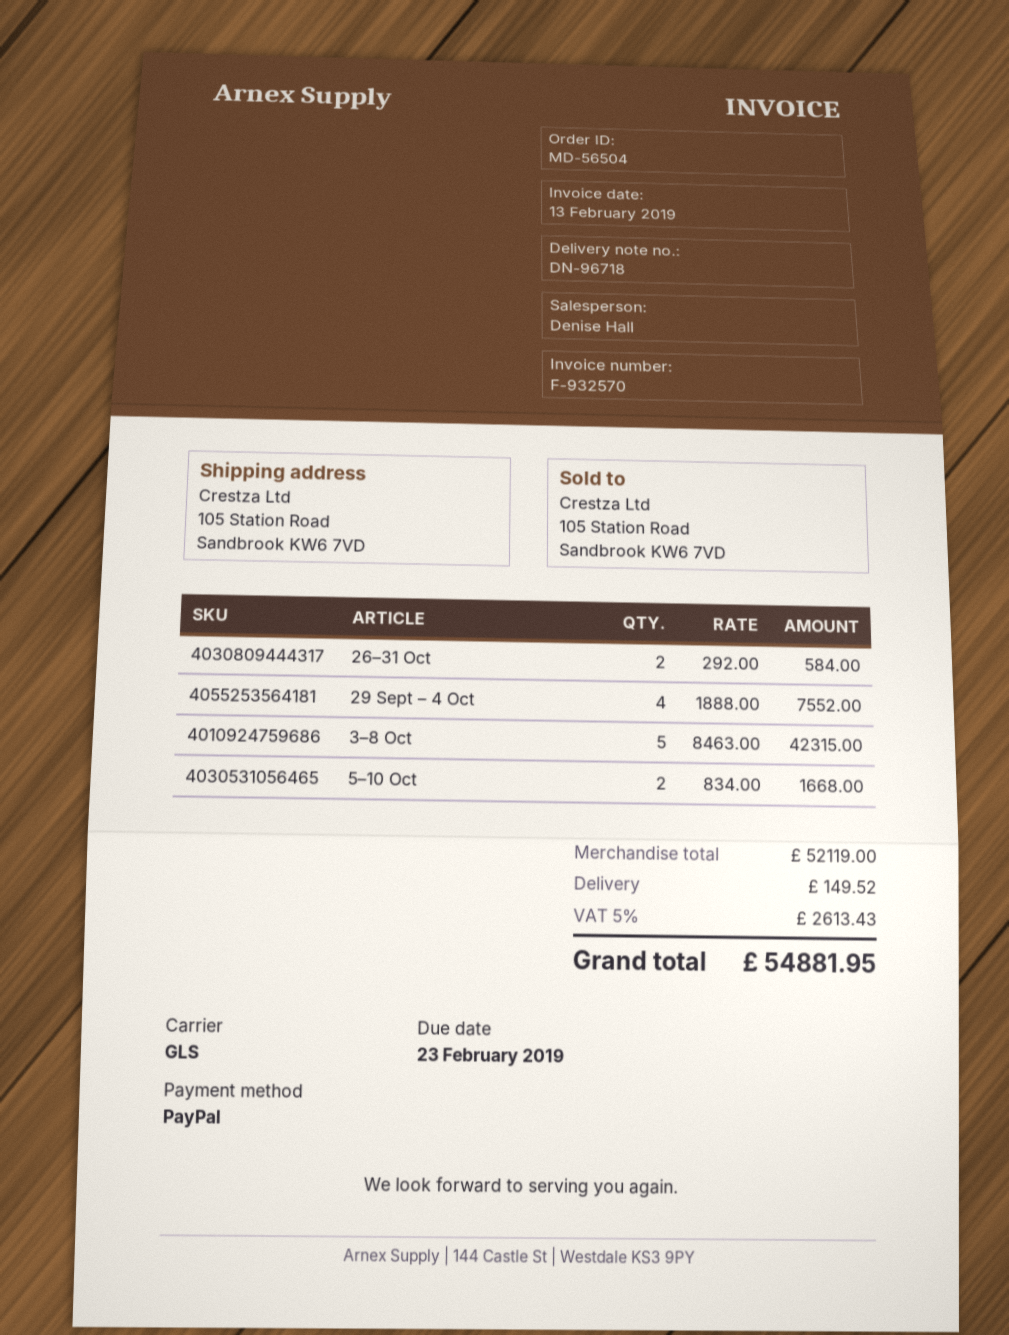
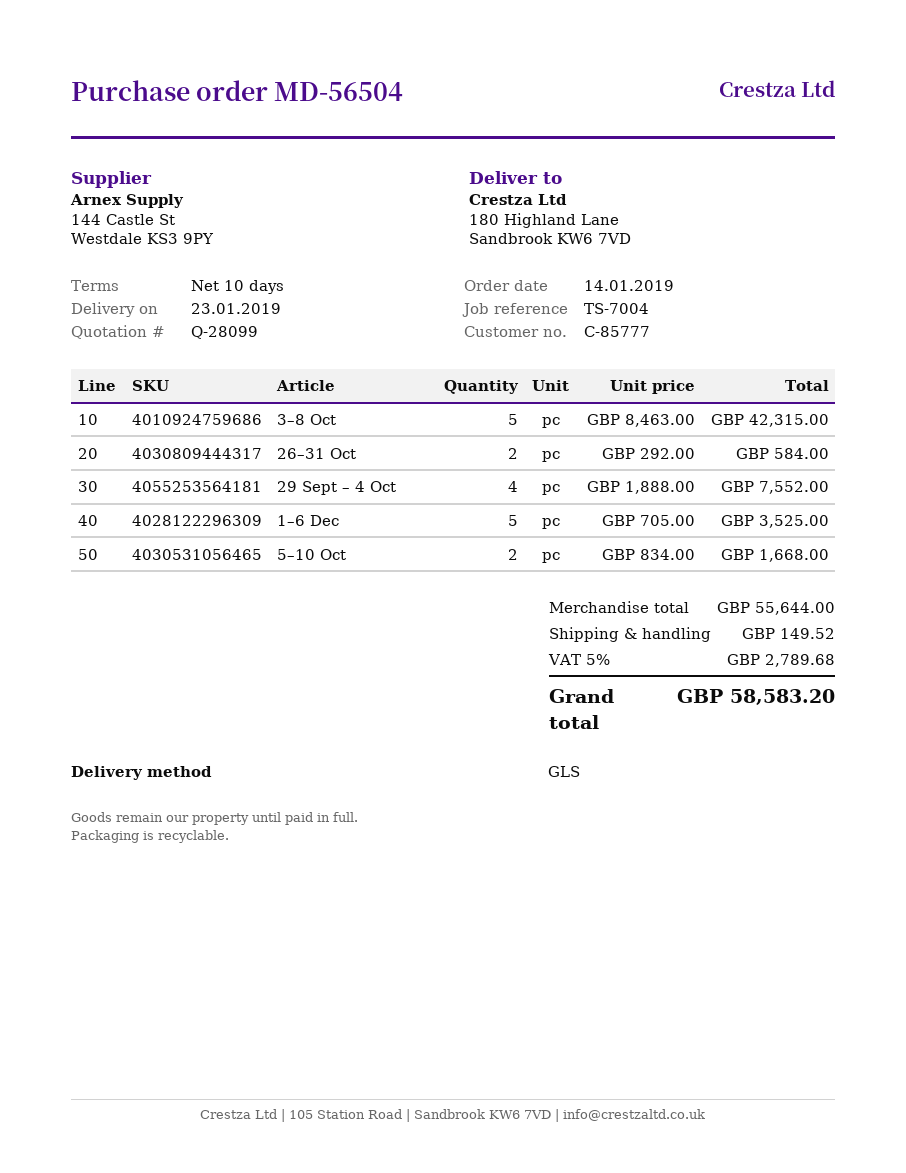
ship to: 105 Station Road, Sandbrook KW6 7VD -> 180 Highland Lane, Sandbrook KW6 7VD
1–6 Dec: none -> 5 x 705.00 = 3525.00
subtotal: 52119.00 -> 55644.00
tax: 5% = 2613.43 -> 5% = 2789.68
total: 54881.95 -> 58583.20

